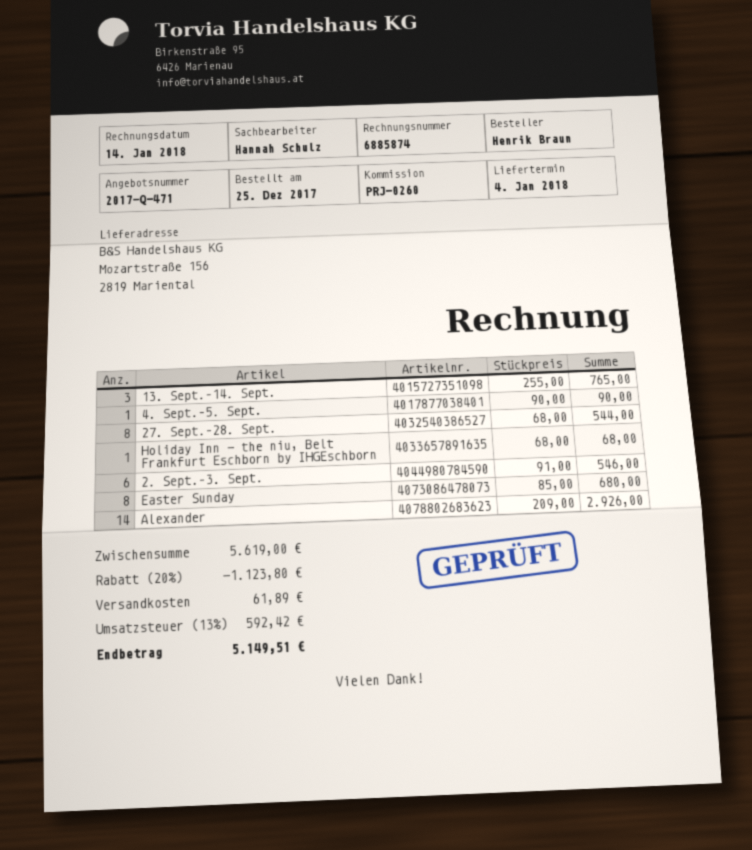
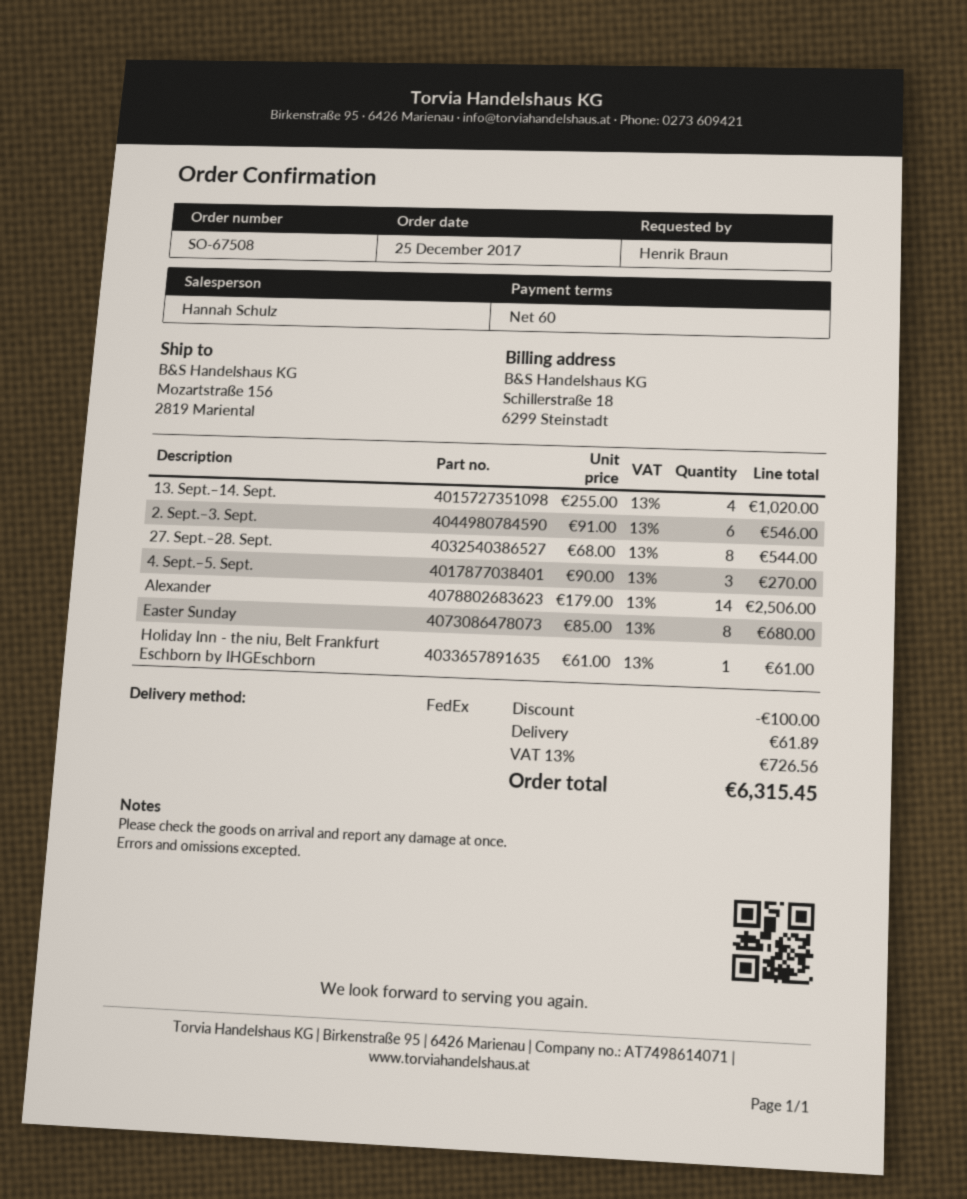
13. Sept.–14. Sept.: 3 x 255.00 = 765.00 -> 4 x 255.00 = 1020.00
4. Sept.–5. Sept.: 1 x 90.00 = 90.00 -> 3 x 90.00 = 270.00
Holiday Inn - the niu, Belt Frankfurt Eschborn by IHGEschborn: 1 x 68.00 = 68.00 -> 1 x 61.00 = 61.00
Alexander: 14 x 209.00 = 2926.00 -> 14 x 179.00 = 2506.00
discount: 1123.80 -> 100.00
tax: 13% = 592.42 -> 13% = 726.56
total: 5149.51 -> 6315.45

